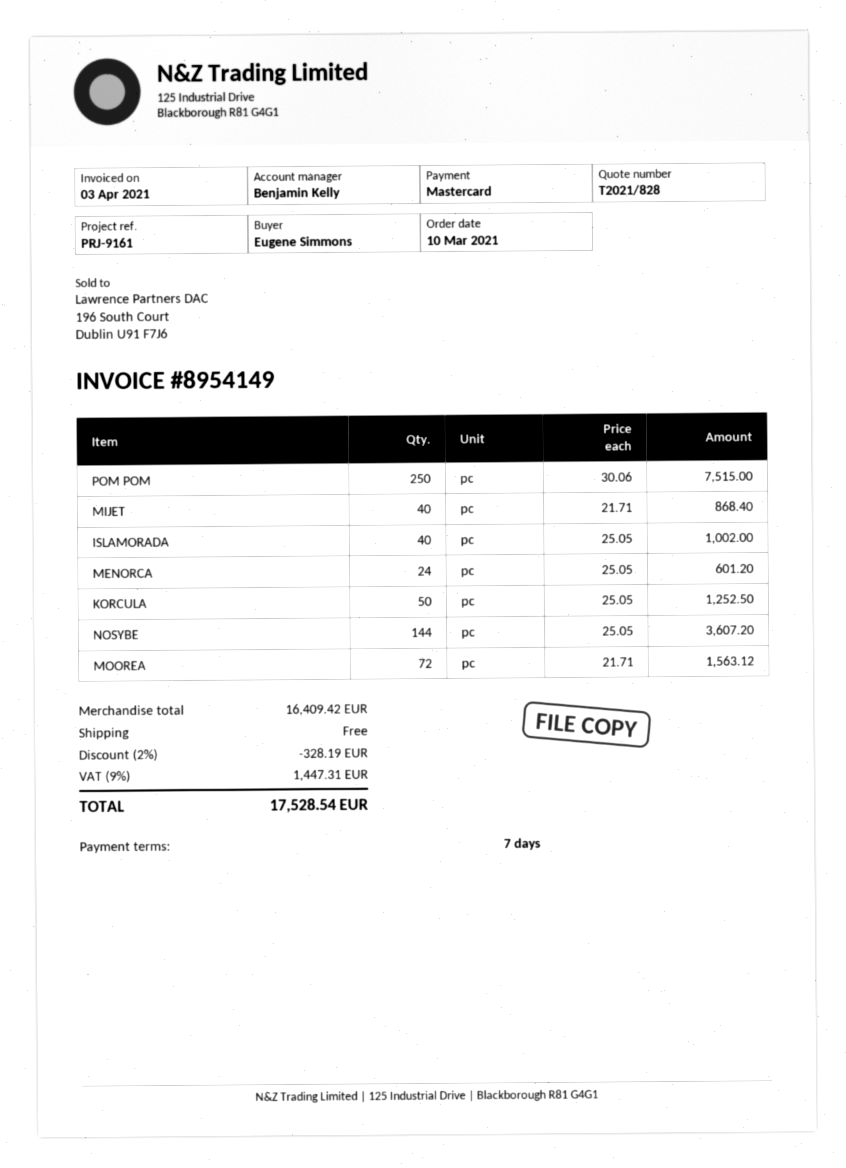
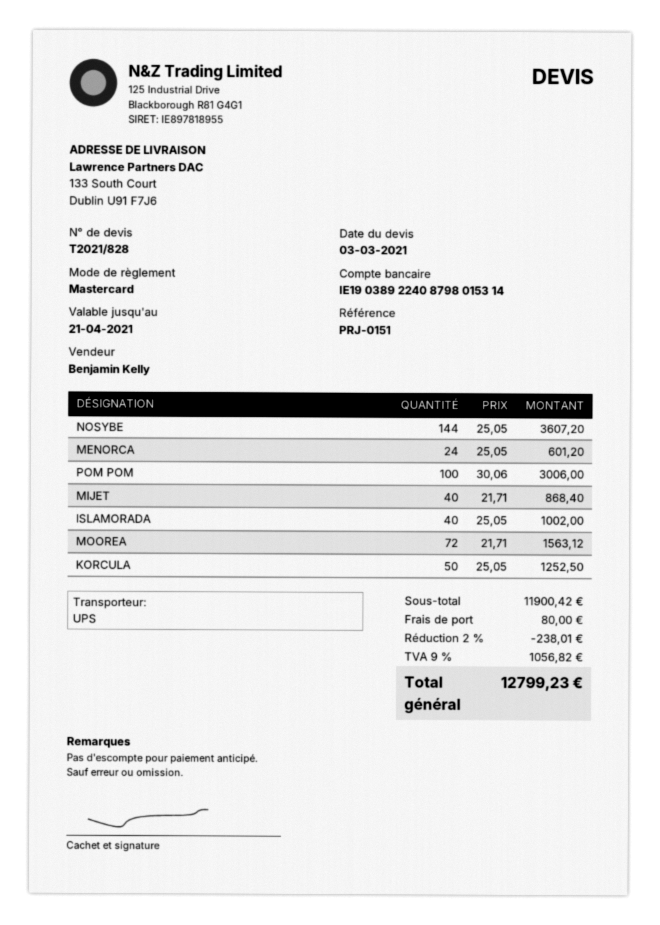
reference: PRJ-9161 -> PRJ-0151
POM POM: 250 x 30.06 = 7515.00 -> 100 x 30.06 = 3006.00
subtotal: 16409.42 -> 11900.42
discount: 2% = 328.19 -> 2% = 238.01
shipping: 0.00 -> 80.00
tax: 9% = 1447.31 -> 9% = 1056.82
total: 17528.54 -> 12799.23

